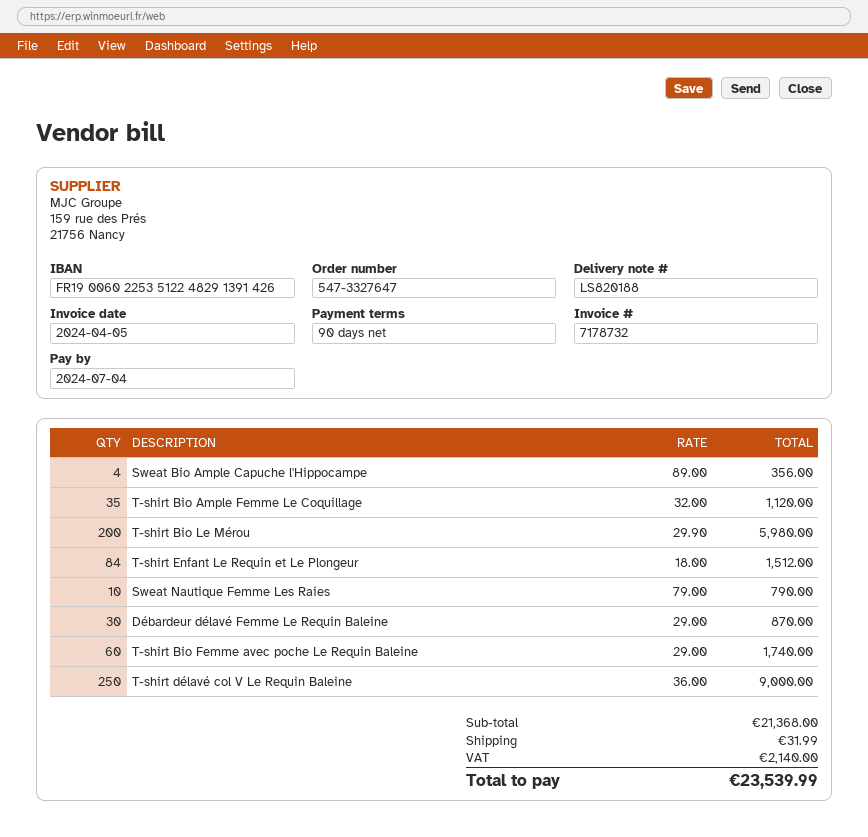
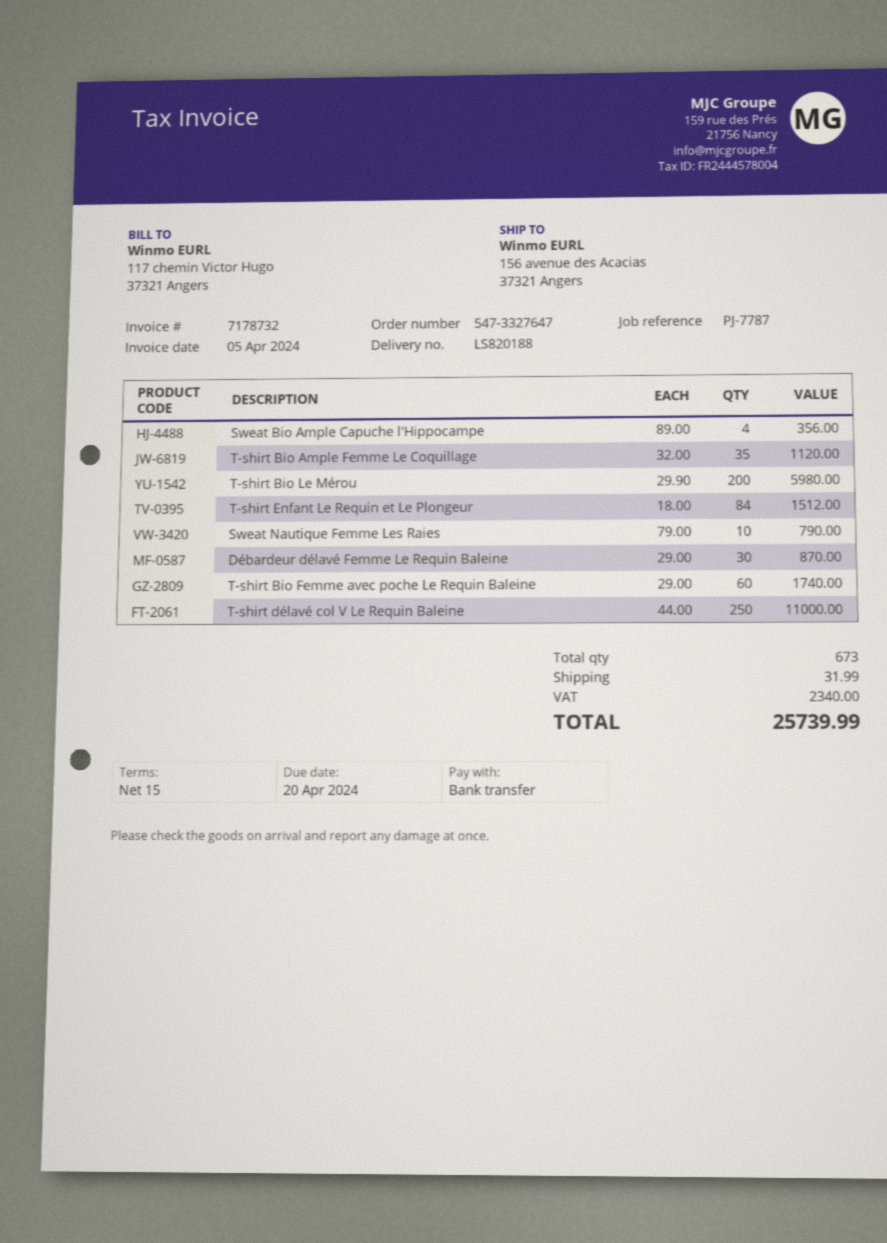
payment terms: 90 days -> 15 days
due date: 2024-07-04 -> 2024-04-20
T-shirt délavé col V Le Requin Baleine: 250 x 36.00 = 9000.00 -> 250 x 44.00 = 11000.00
tax: 2140.00 -> 2340.00
total: 23539.99 -> 25739.99

